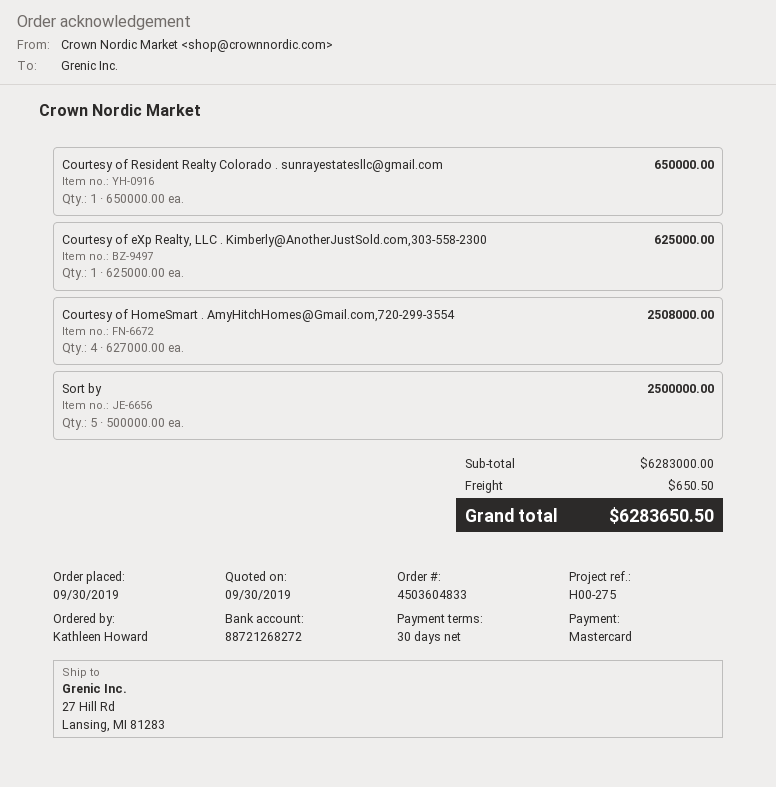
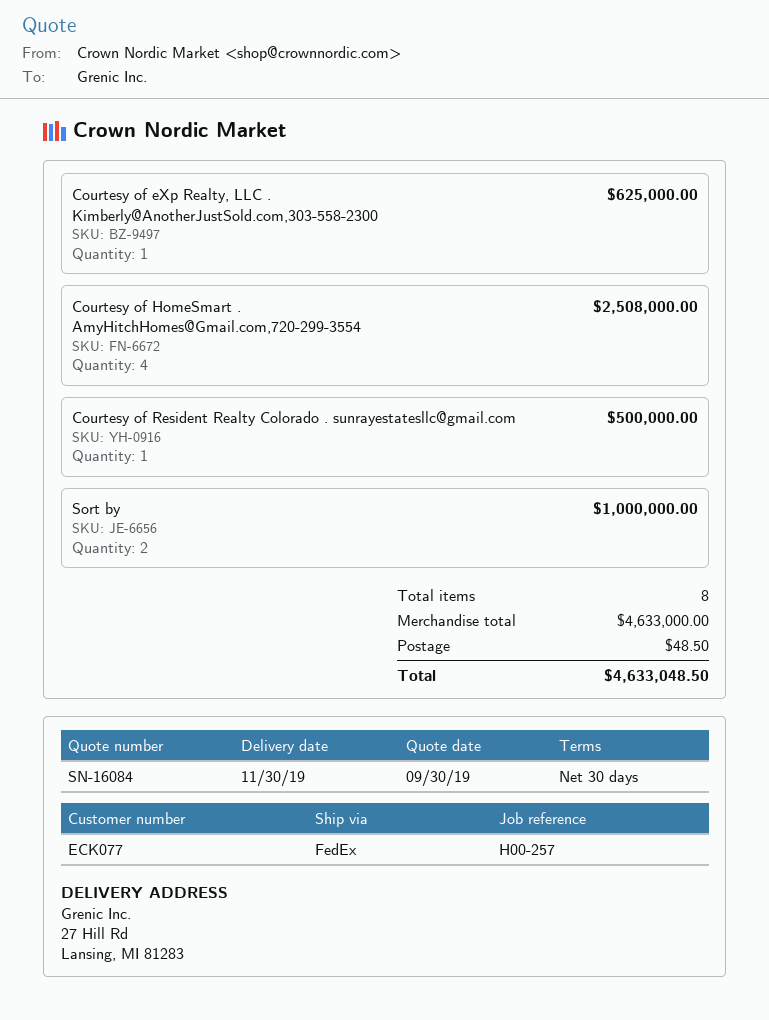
reference: H00-275 -> H00-257
Courtesy of Resident Realty Colorado . sunrayestatesllc@gmail.com: 1 for 650000.00 -> 1 for 500000.00
Sort by: 5 for 2500000.00 -> 2 for 1000000.00
subtotal: 6283000.00 -> 4633000.00
shipping: 650.50 -> 48.50
total: 6283650.50 -> 4633048.50

